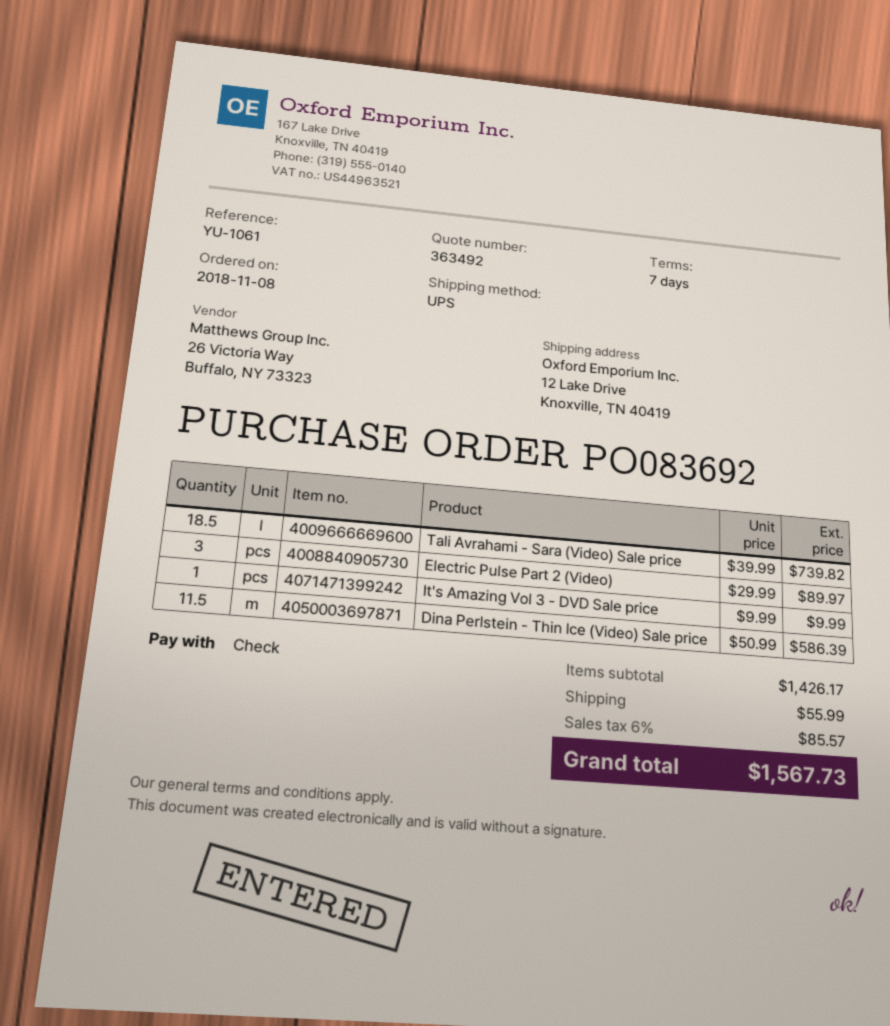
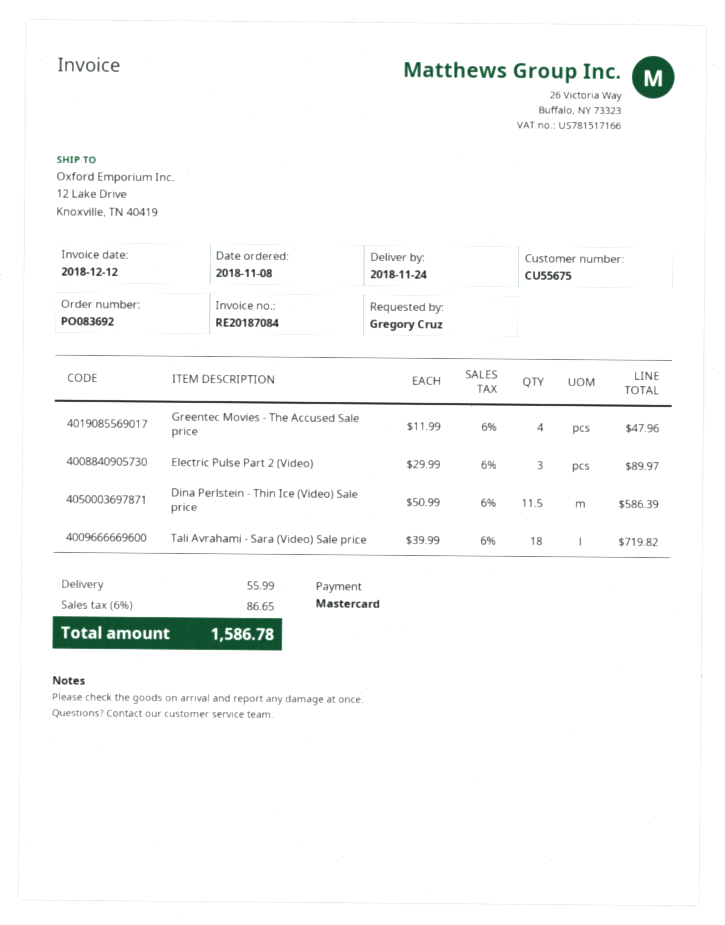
payment method: cheque -> Mastercard
Tali Avrahami - Sara (Video) Sale price: 18.5 x 39.99 = 739.82 -> 18 x 39.99 = 719.82
It's Amazing Vol 3 - DVD Sale price: 1 x 9.99 = 9.99 -> none
Greentec Movies - The Accused Sale price: none -> 4 x 11.99 = 47.96
tax: 6% = 85.57 -> 6% = 86.65
total: 1567.73 -> 1586.78

